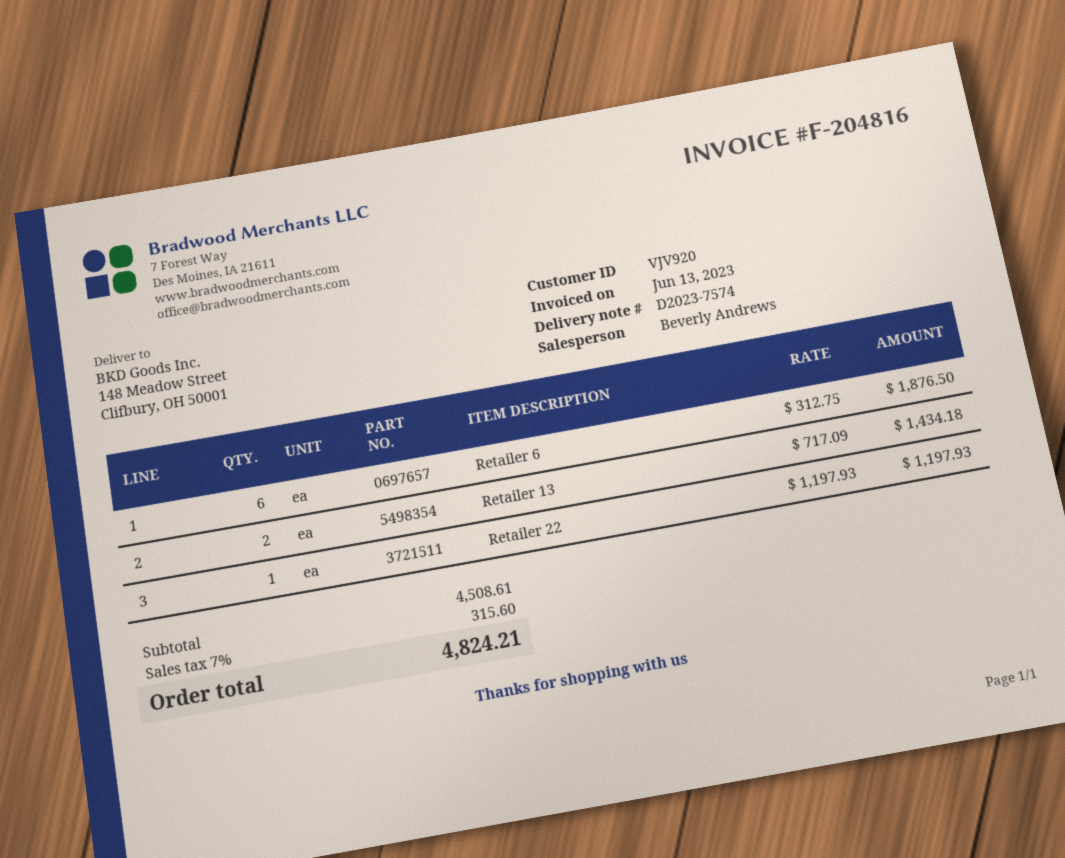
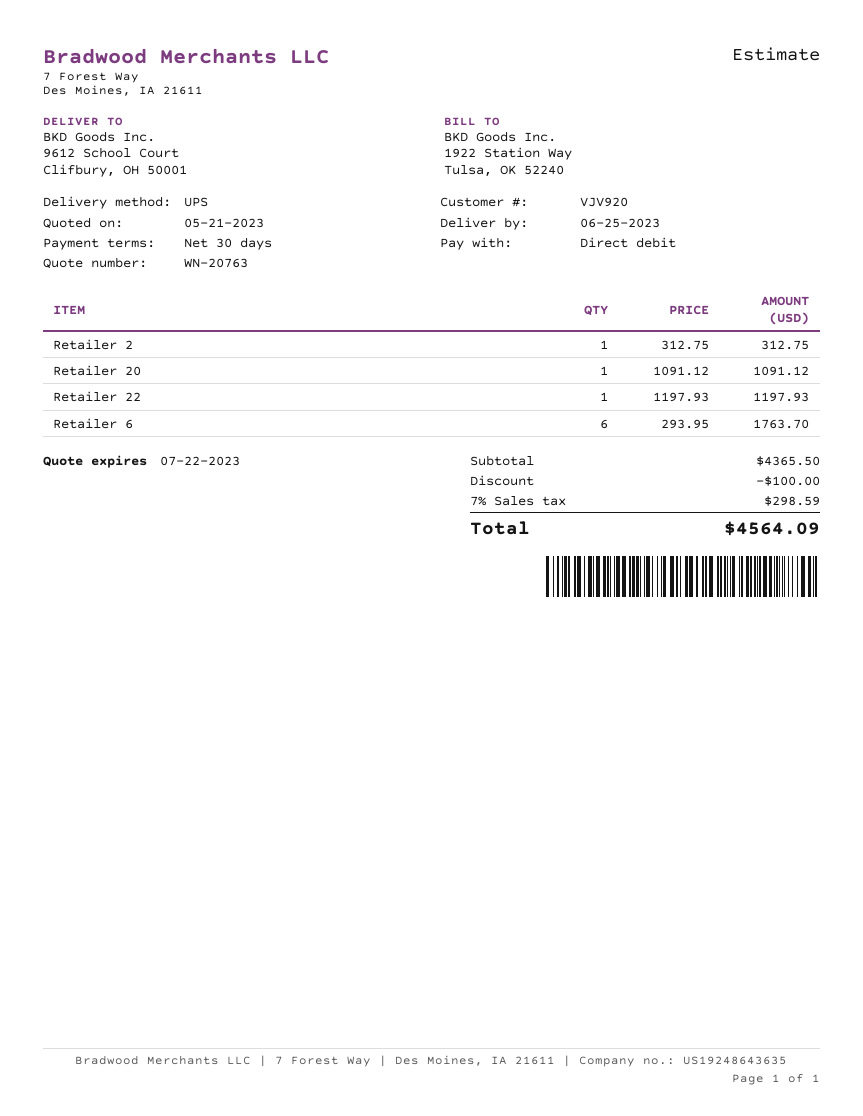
ship to: 148 Meadow Street, Clifbury, OH 50001 -> 9612 School Court, Clifbury, OH 50001
Retailer 6: 6 x 312.75 = 1876.50 -> 6 x 293.95 = 1763.70
Retailer 13: 2 x 717.09 = 1434.18 -> none
Retailer 2: none -> 1 x 312.75 = 312.75
Retailer 20: none -> 1 x 1091.12 = 1091.12
subtotal: 4508.61 -> 4365.50
discount: none -> 100.00
tax: 7% = 315.60 -> 7% = 298.59
total: 4824.21 -> 4564.09

